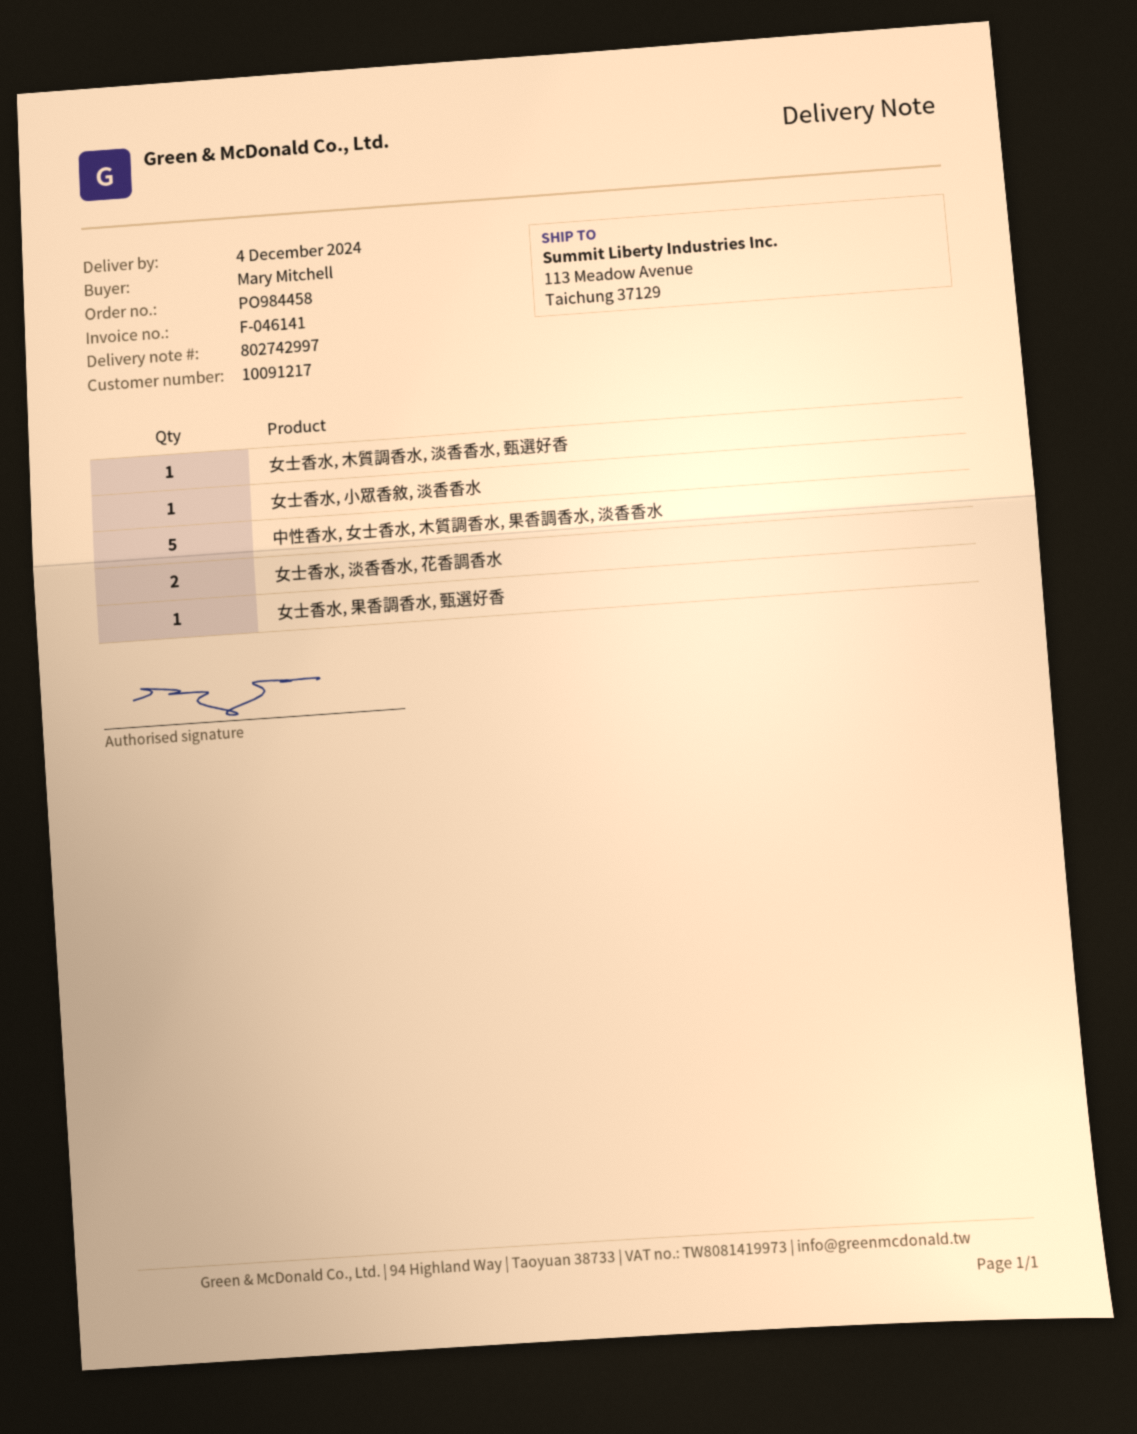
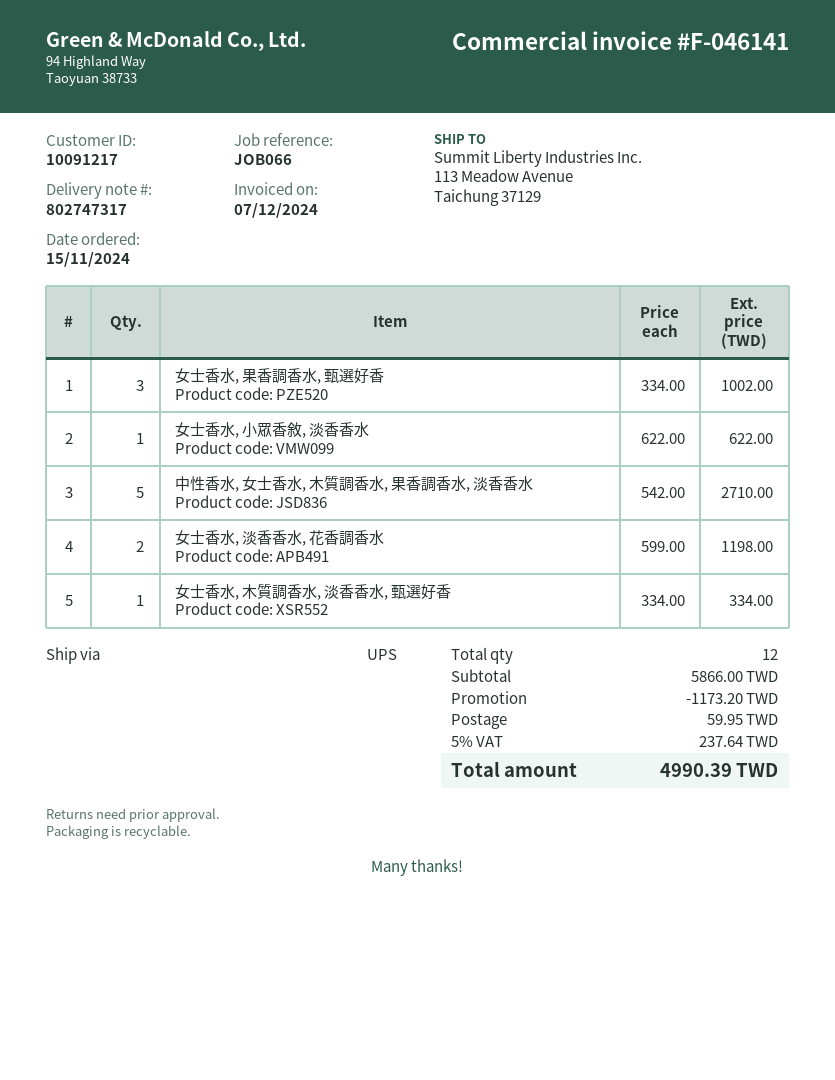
delivery note number: 802742997 -> 802747317
女士香水, 果香調香水, 甄選好香: 1 -> 3

